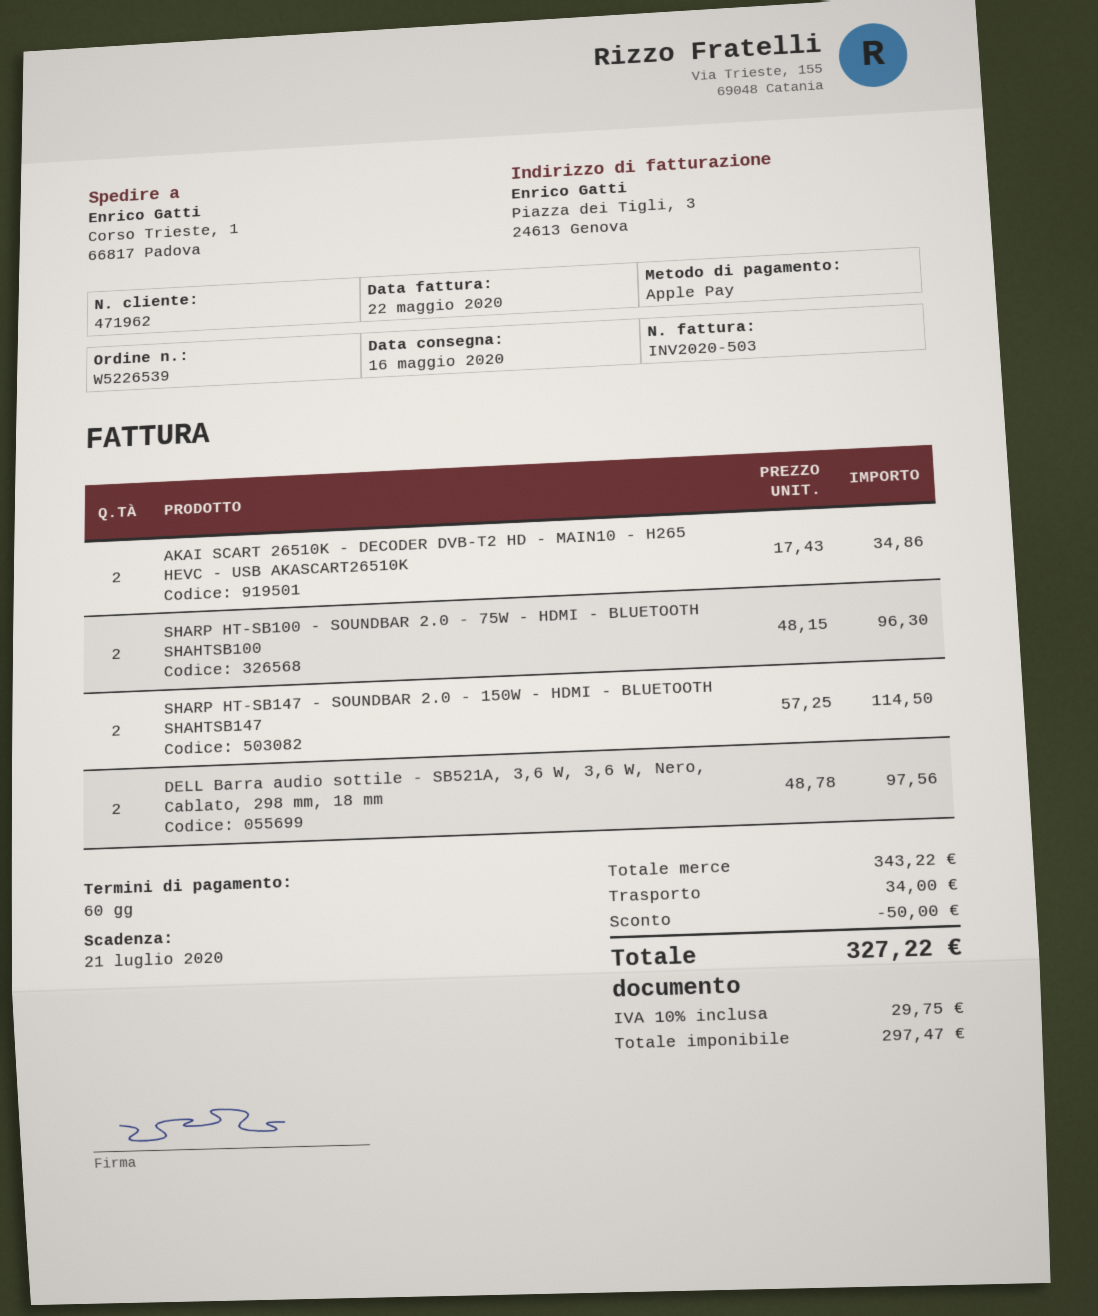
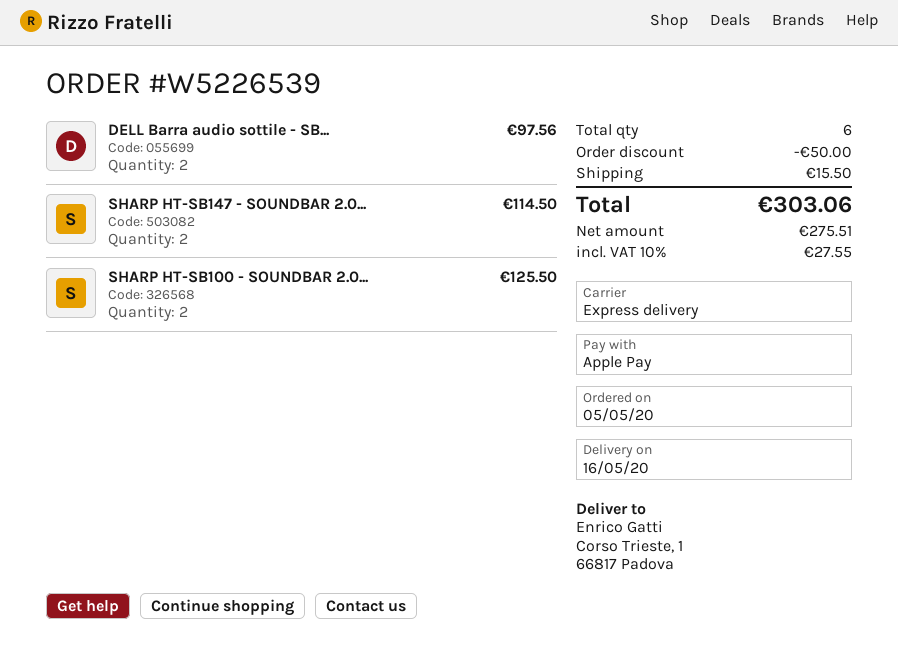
AKAI SCART 26510K - DECODER DVB-T2 HD - MAIN10 - H265 HEVC - USB AKASCART26510K: 2 for 34.86 -> none
SHARP HT-SB100 - SOUNDBAR 2.0 - 75W - HDMI - BLUETOOTH SHAHTSB100: 2 for 96.30 -> 2 for 125.50
shipping: 34.00 -> 15.50
net: 297.47 -> 275.51
tax: 10% = 29.75 -> 10% = 27.55
total: 327.22 -> 303.06

